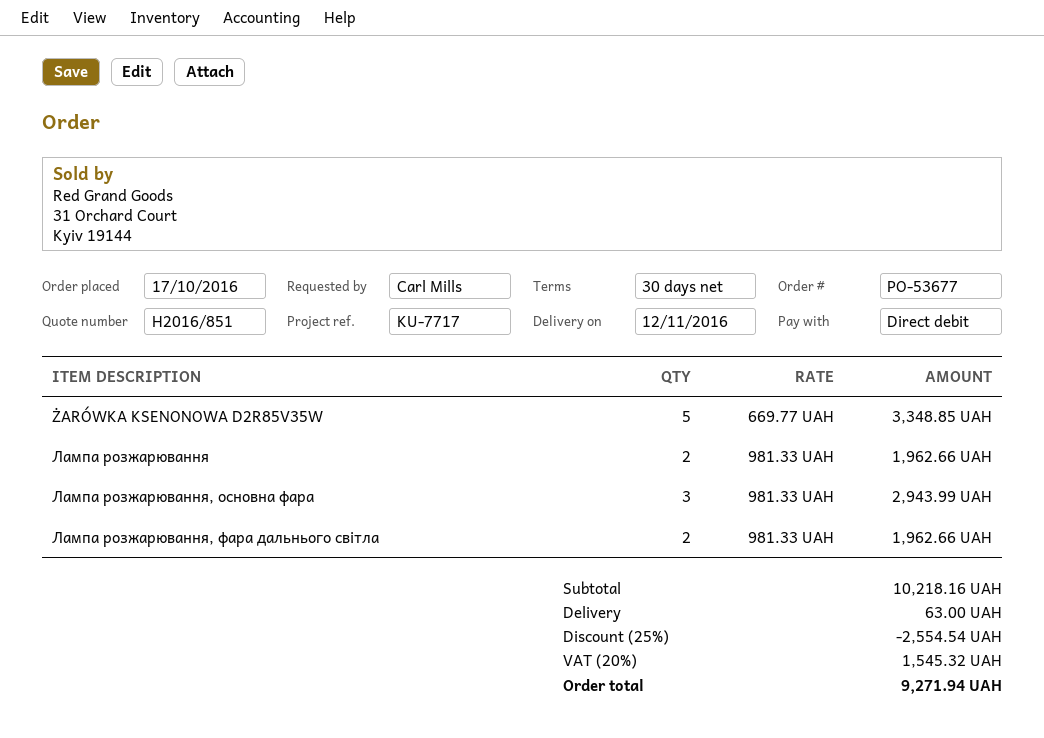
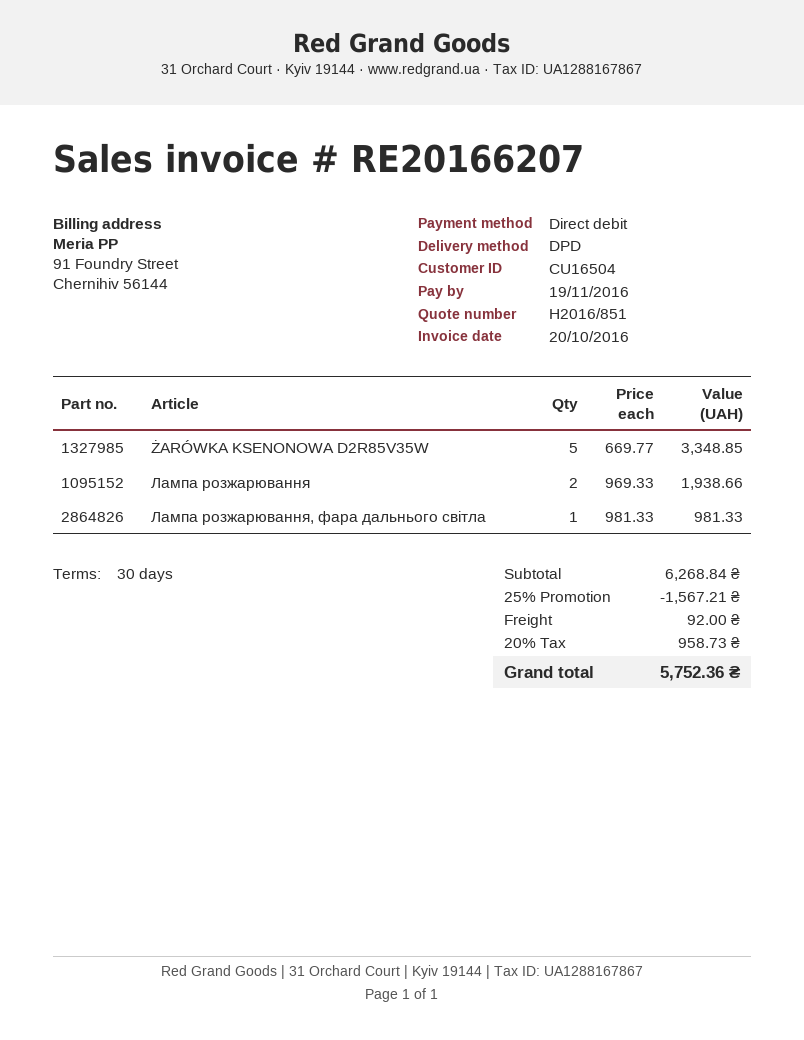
Лампа розжарювання: 2 x 981.33 = 1962.66 -> 2 x 969.33 = 1938.66
Лампа розжарювання, основна фара: 3 x 981.33 = 2943.99 -> none
Лампа розжарювання, фара дальнього світла: 2 x 981.33 = 1962.66 -> 1 x 981.33 = 981.33
subtotal: 10218.16 -> 6268.84
discount: 25% = 2554.54 -> 25% = 1567.21
shipping: 63.00 -> 92.00
tax: 20% = 1545.32 -> 20% = 958.73
total: 9271.94 -> 5752.36

